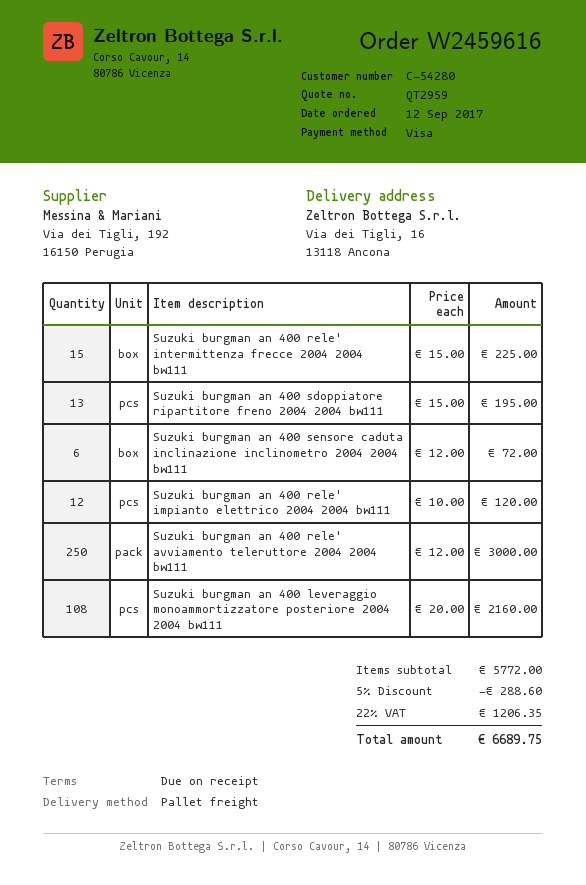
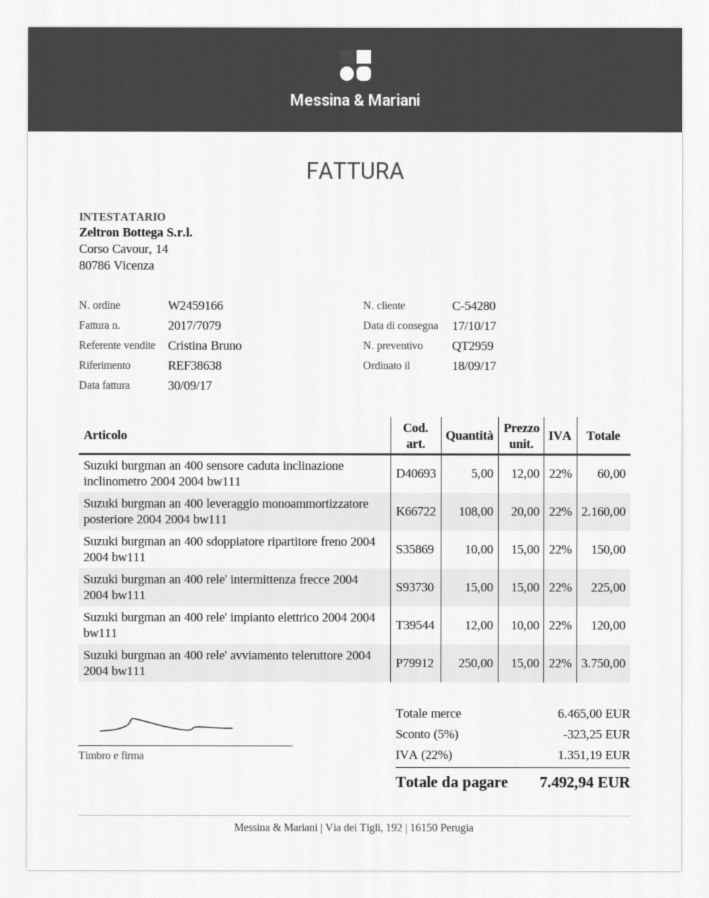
order number: W2459616 -> W2459166
order date: 2017-09-12 -> 2017-09-18
Suzuki burgman an 400 sdoppiatore ripartitore freno 2004 2004 bw111: 13 x 15.00 = 195.00 -> 10 x 15.00 = 150.00
Suzuki burgman an 400 sensore caduta inclinazione inclinometro 2004 2004 bw111: 6 x 12.00 = 72.00 -> 5 x 12.00 = 60.00
Suzuki burgman an 400 rele' avviamento teleruttore 2004 2004 bw111: 250 x 12.00 = 3000.00 -> 250 x 15.00 = 3750.00
subtotal: 5772.00 -> 6465.00
discount: 5% = 288.60 -> 5% = 323.25
tax: 22% = 1206.35 -> 22% = 1351.19
total: 6689.75 -> 7492.94

